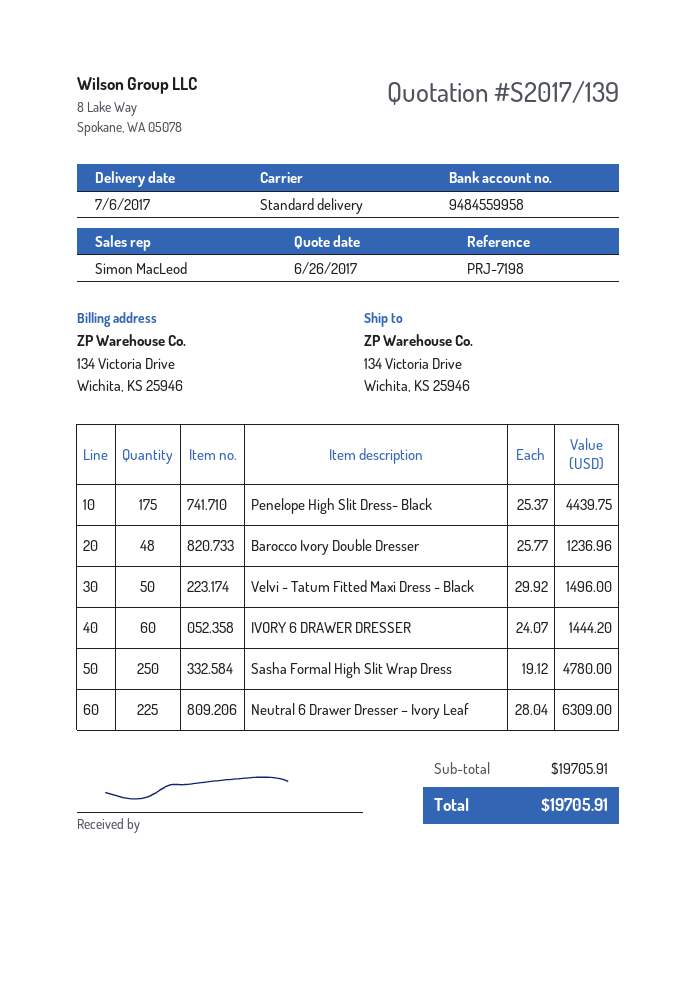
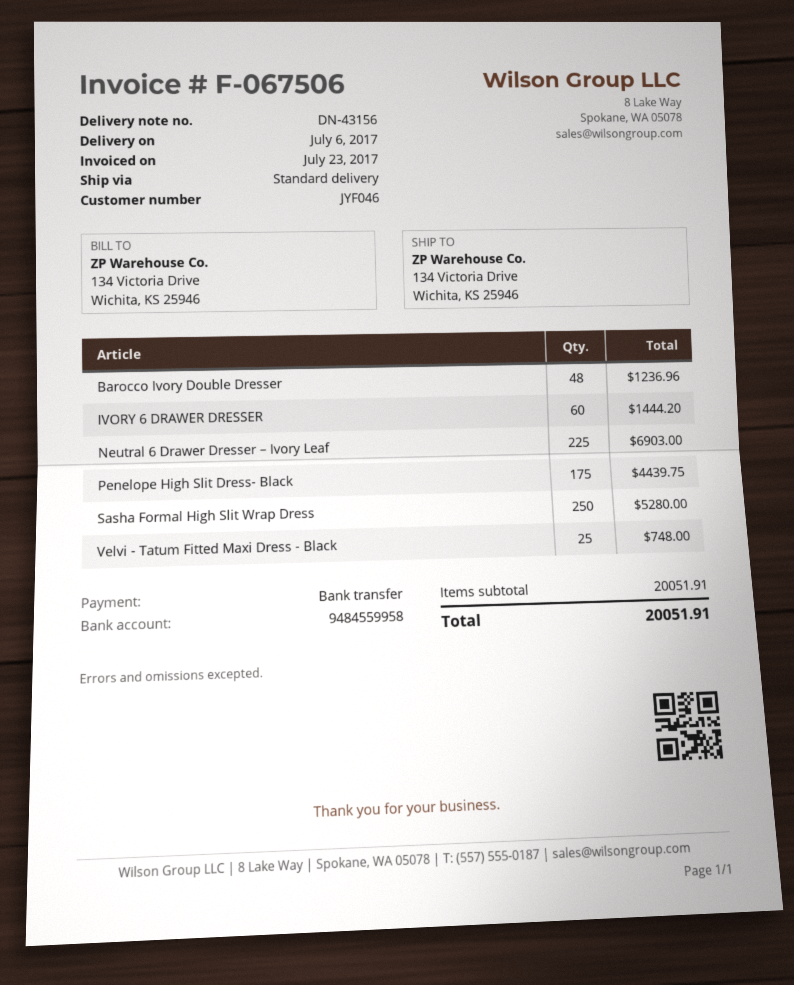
Velvi - Tatum Fitted Maxi Dress - Black: 50 for 1496.00 -> 25 for 748.00
Sasha Formal High Slit Wrap Dress: 250 for 4780.00 -> 250 for 5280.00
Neutral 6 Drawer Dresser – Ivory Leaf: 225 for 6309.00 -> 225 for 6903.00
subtotal: 19705.91 -> 20051.91
total: 19705.91 -> 20051.91

